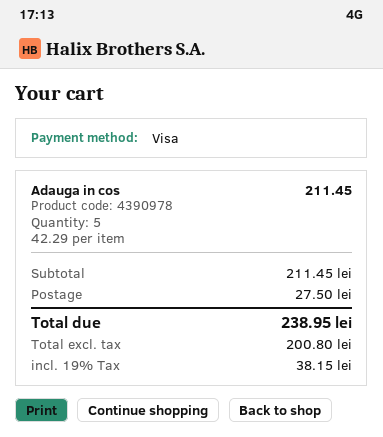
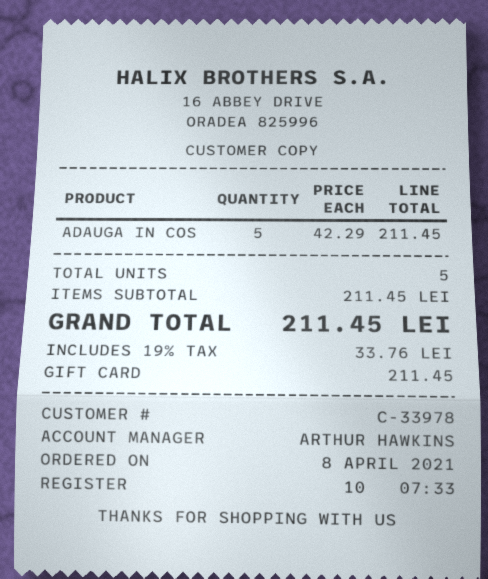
payment method: Visa -> gift card
shipping: 27.50 -> none
tax: 19% = 38.15 -> 19% = 33.76
total: 238.95 -> 211.45

